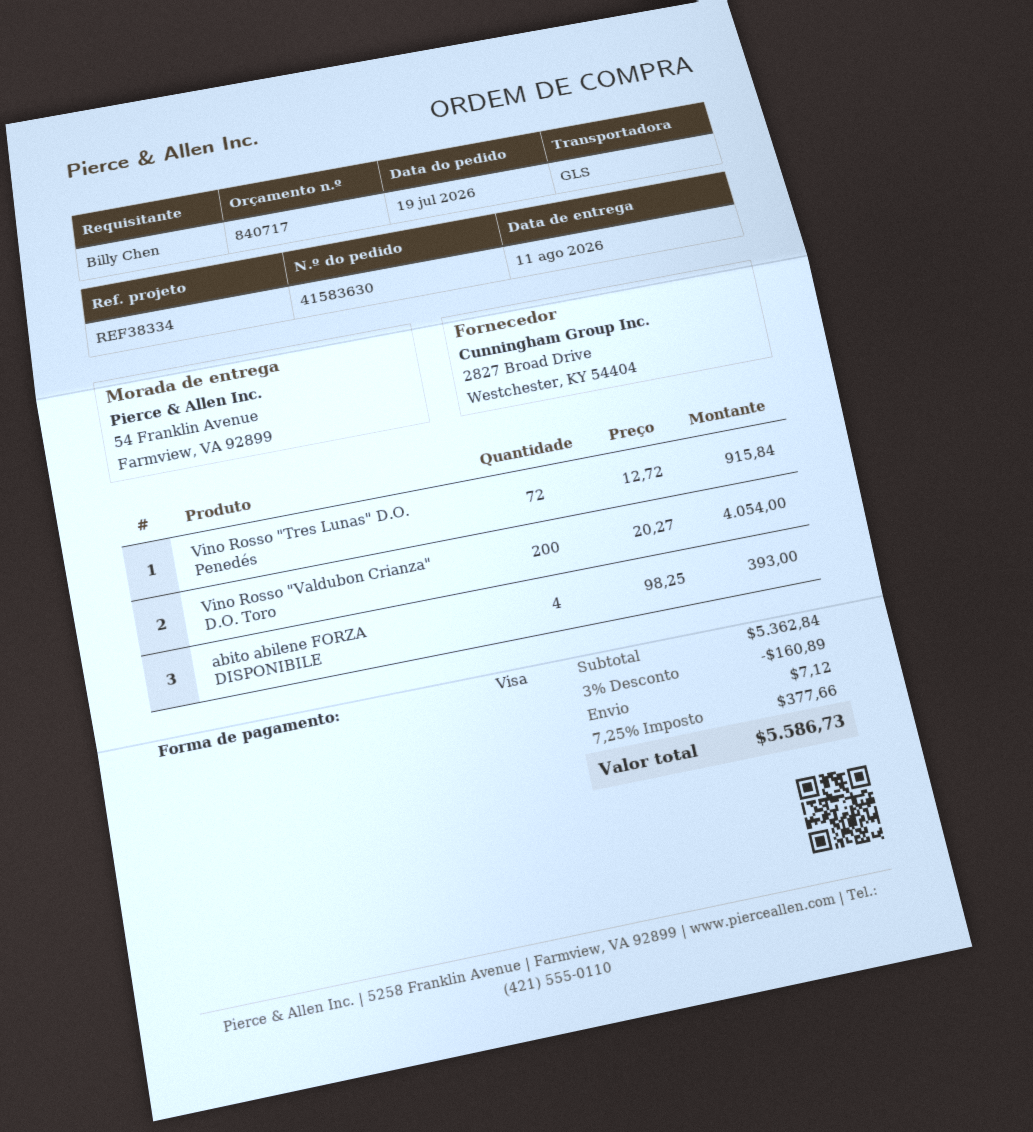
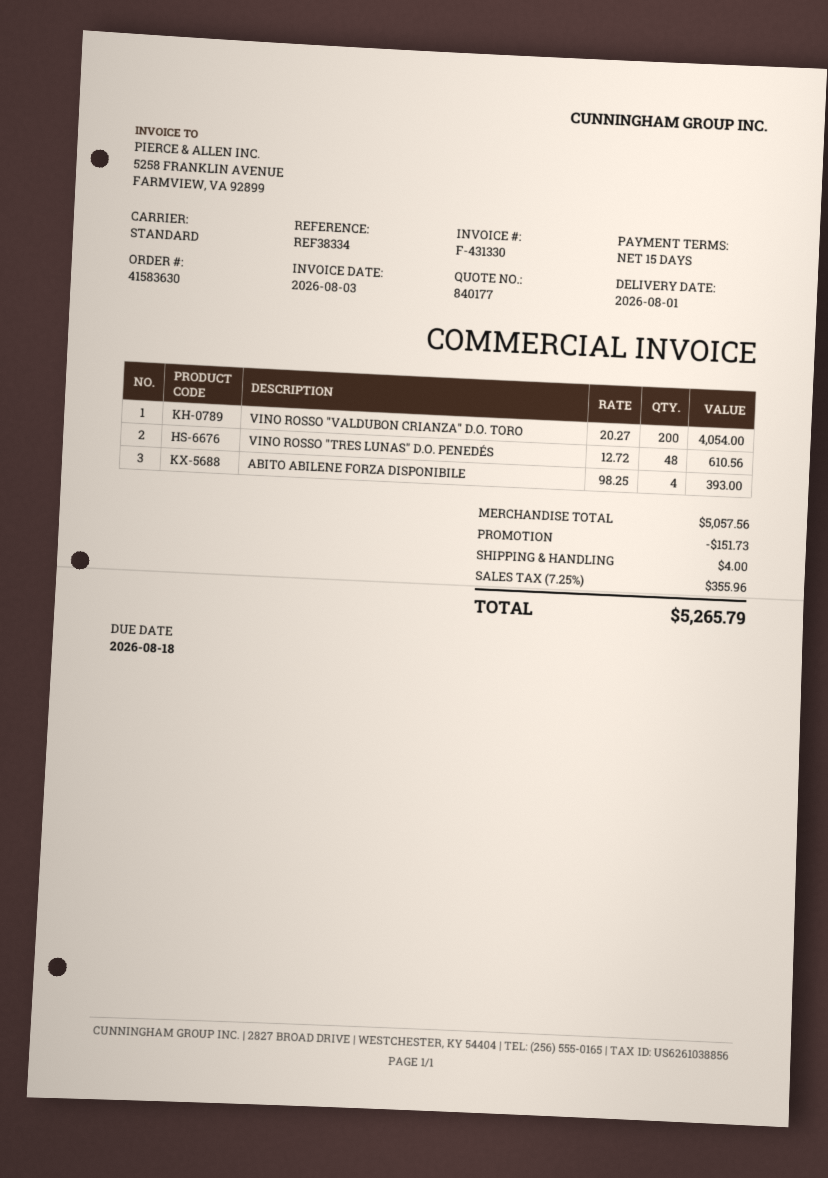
quote number: 840717 -> 840177
delivery date: 2026-08-11 -> 2026-08-01
shipping method: GLS -> standard
Vino Rosso "Tres Lunas" D.O. Penedés: 72 x 12.72 = 915.84 -> 48 x 12.72 = 610.56
subtotal: 5362.84 -> 5057.56
discount: 160.89 -> 151.73
shipping: 7.12 -> 4.00
tax: 7.25% = 377.66 -> 7.25% = 355.96
total: 5586.73 -> 5265.79

